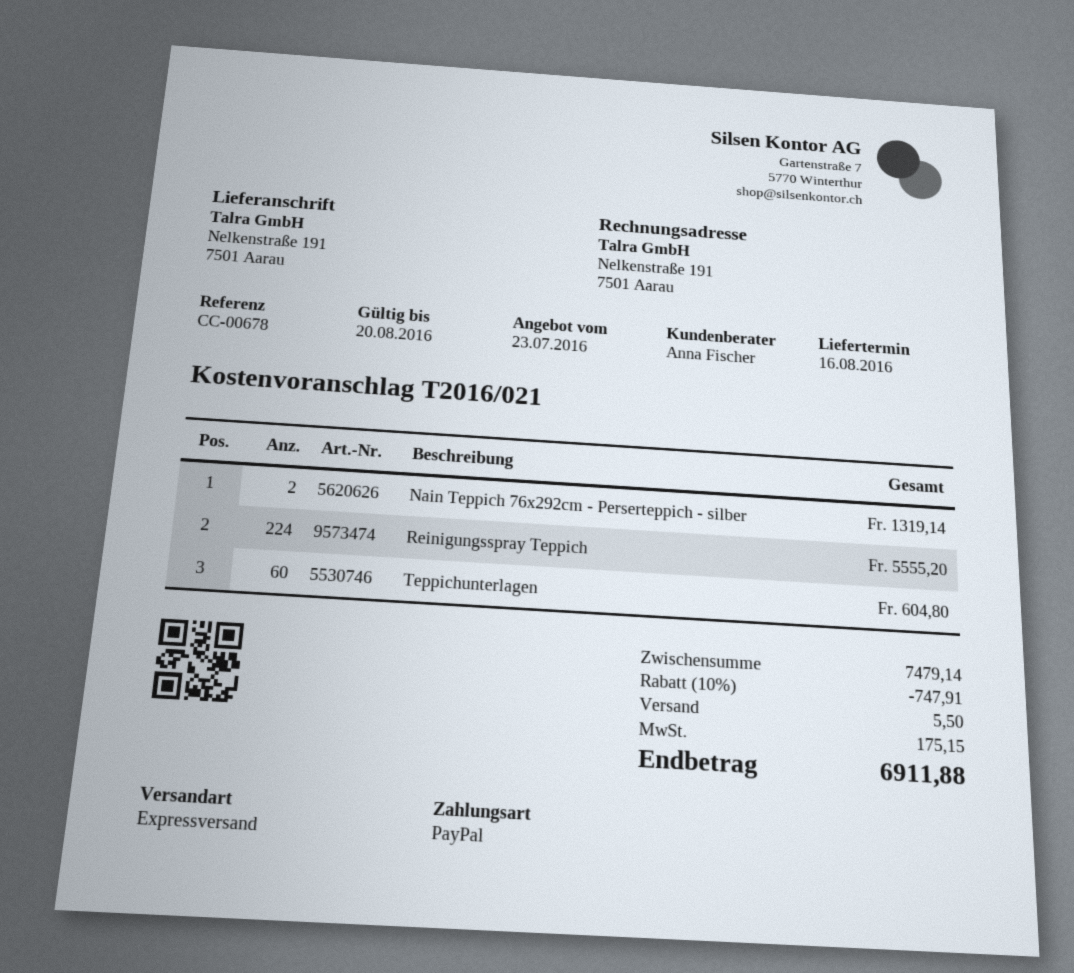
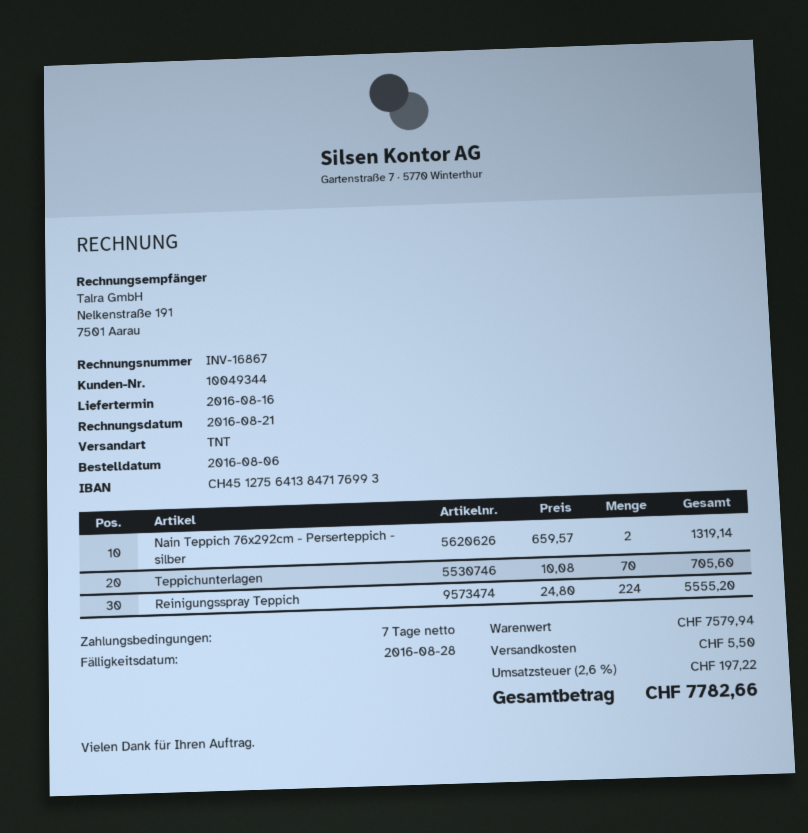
shipping method: express -> TNT
Teppichunterlagen: 60 for 604.80 -> 70 for 705.60
subtotal: 7479.14 -> 7579.94
discount: 10% = 747.91 -> none
tax: 175.15 -> 197.22
total: 6911.88 -> 7782.66

